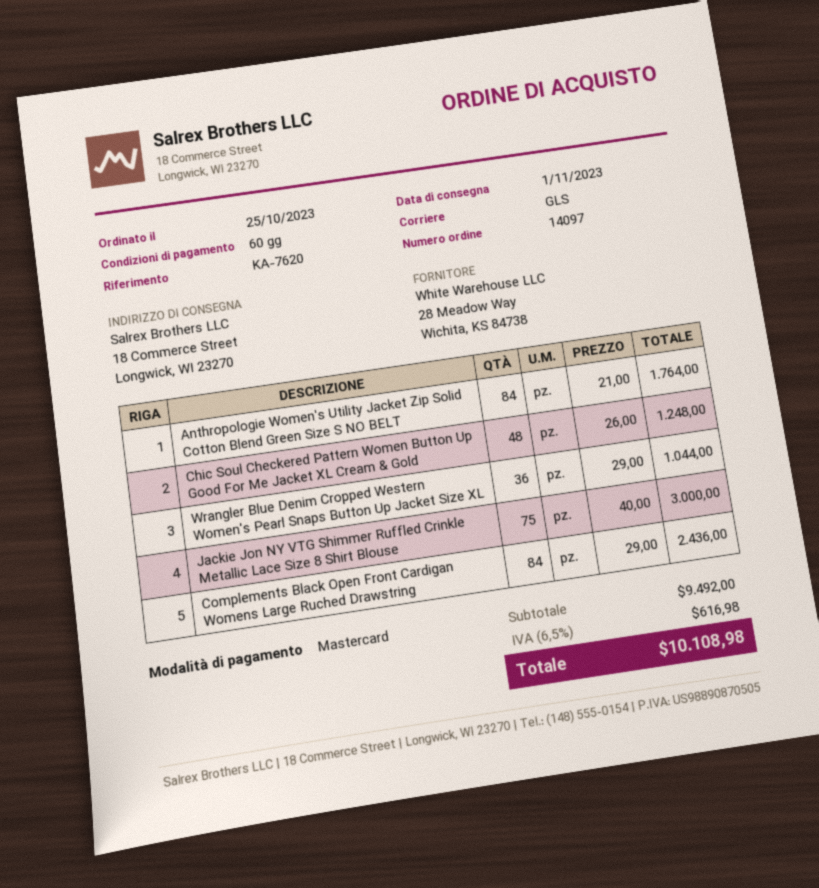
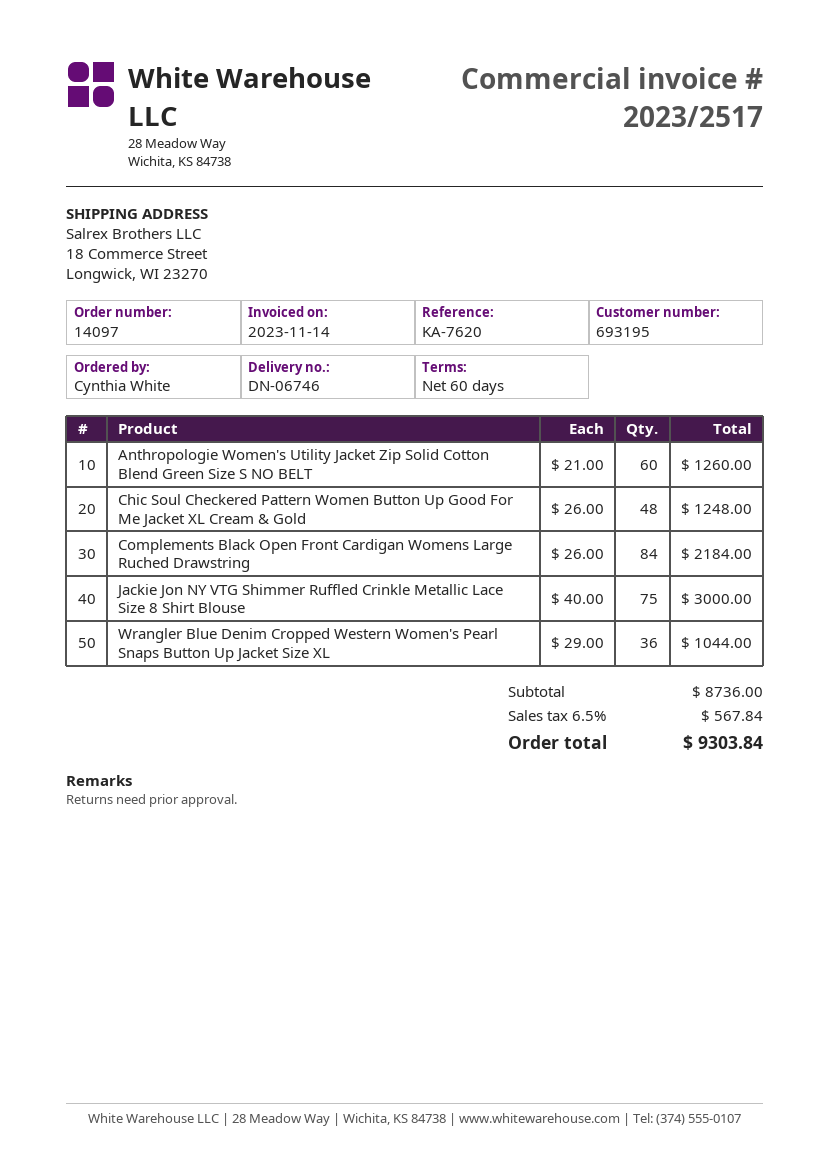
Anthropologie Women's Utility Jacket Zip Solid Cotton Blend Green Size S NO BELT: 84 x 21.00 = 1764.00 -> 60 x 21.00 = 1260.00
Complements Black Open Front Cardigan Womens Large Ruched Drawstring: 84 x 29.00 = 2436.00 -> 84 x 26.00 = 2184.00
subtotal: 9492.00 -> 8736.00
tax: 6.5% = 616.98 -> 6.5% = 567.84
total: 10108.98 -> 9303.84

